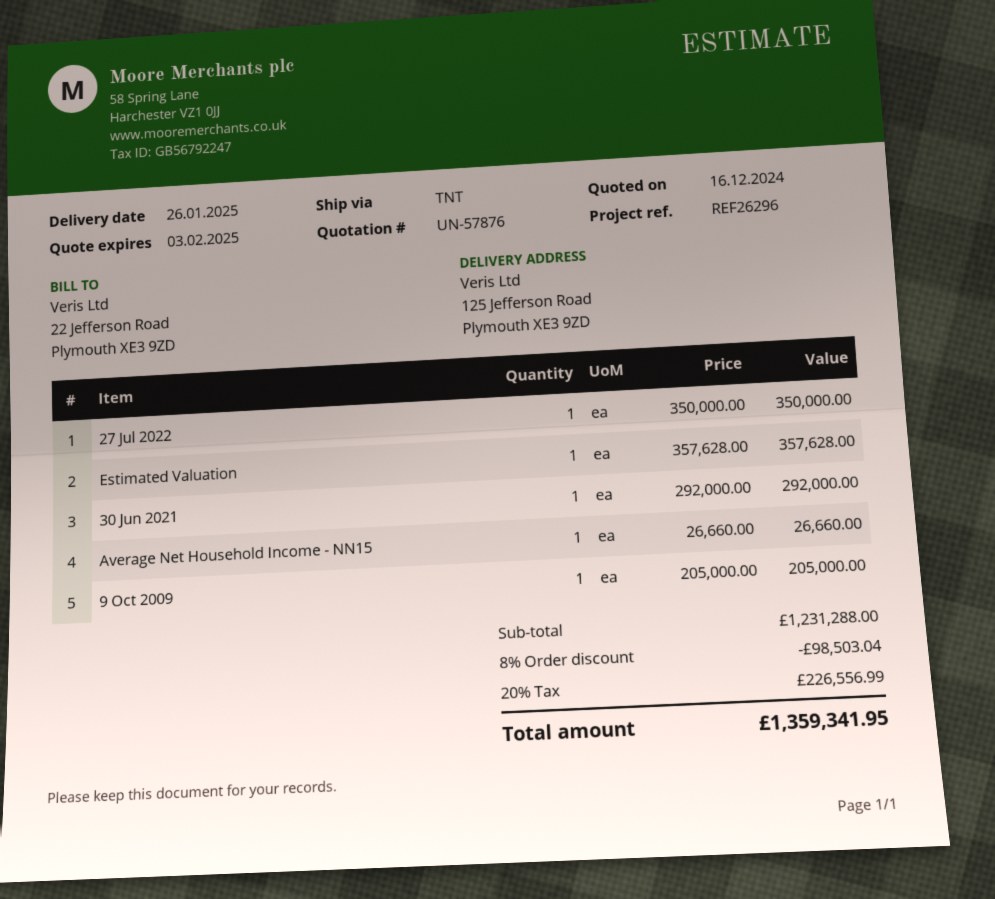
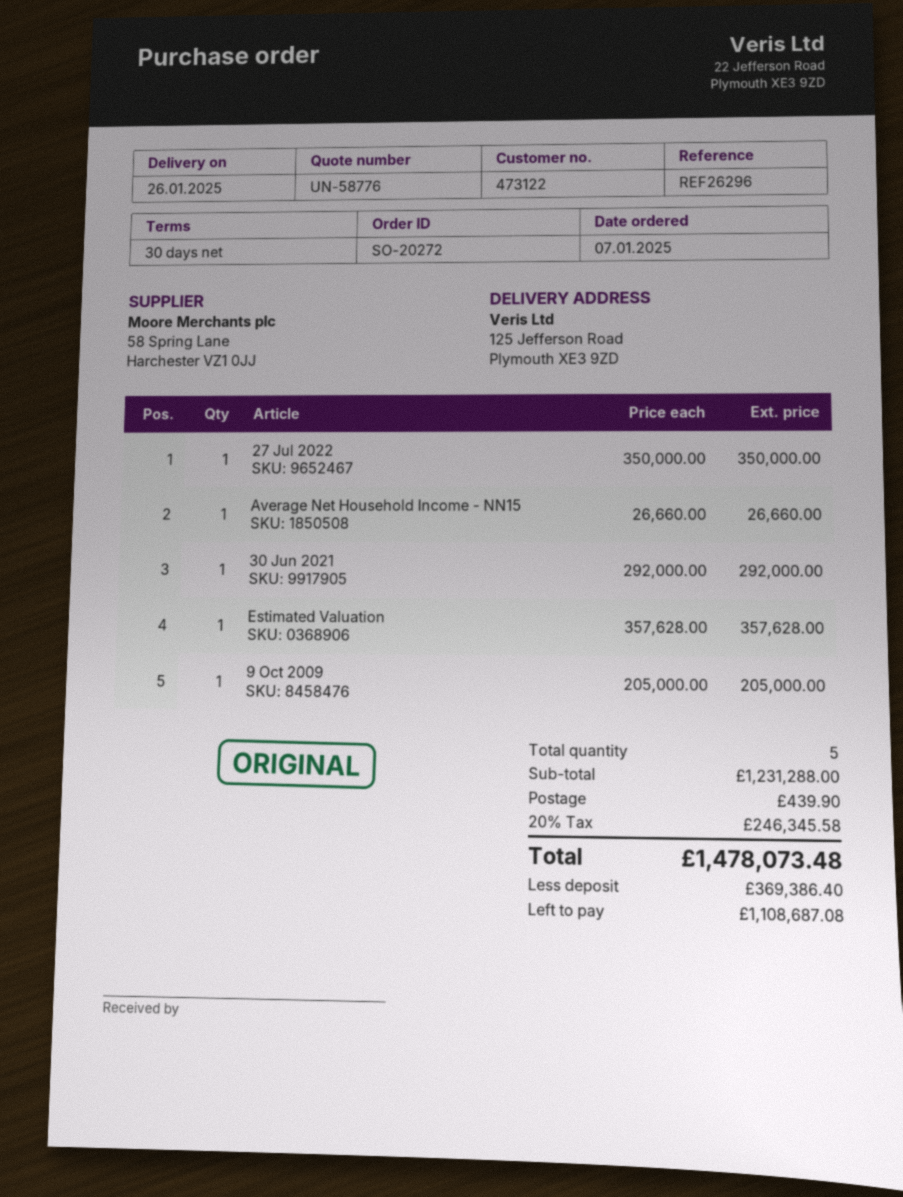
quote number: UN-57876 -> UN-58776
discount: 8% = 98503.04 -> none
shipping: none -> 439.90
tax: 20% = 226556.99 -> 20% = 246345.58
total: 1359341.95 -> 1478073.48

